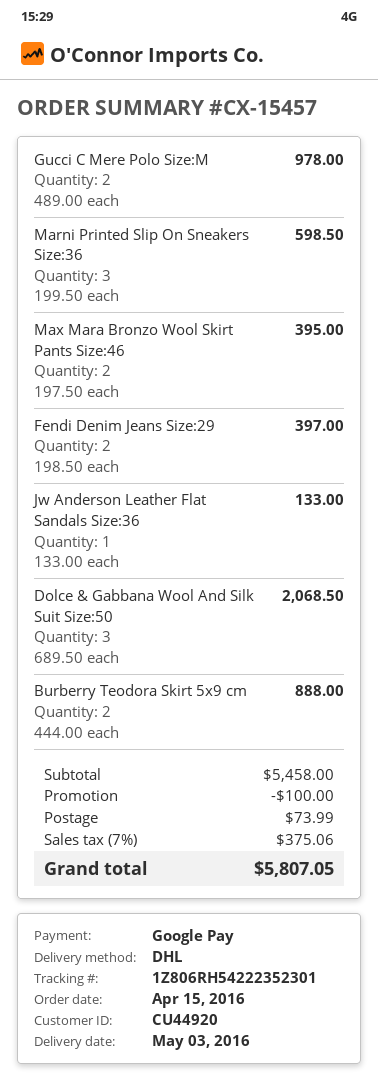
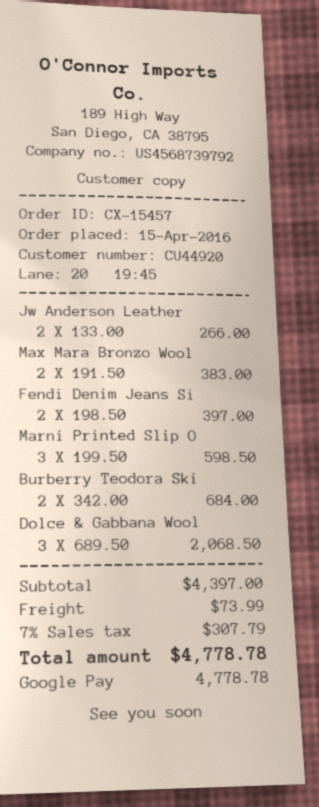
Gucci C Mere Polo Size:M: 2 x 489.00 = 978.00 -> none
Max Mara Bronzo Wool Skirt Pants Size:46: 2 x 197.50 = 395.00 -> 2 x 191.50 = 383.00
Jw Anderson Leather Flat Sandals Size:36: 1 x 133.00 = 133.00 -> 2 x 133.00 = 266.00
Burberry Teodora Skirt 5x9 cm: 2 x 444.00 = 888.00 -> 2 x 342.00 = 684.00
subtotal: 5458.00 -> 4397.00
discount: 100.00 -> none
tax: 7% = 375.06 -> 7% = 307.79
total: 5807.05 -> 4778.78

